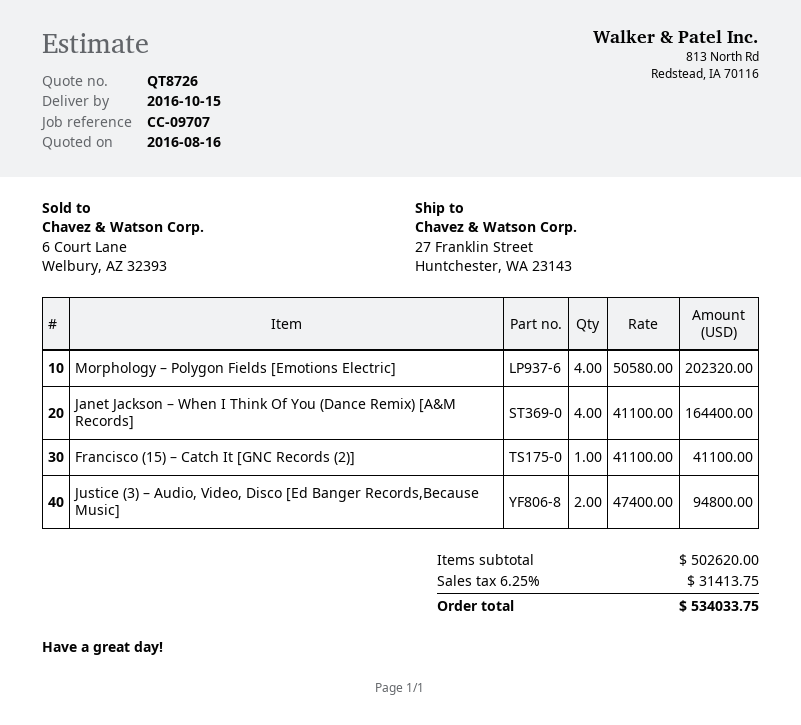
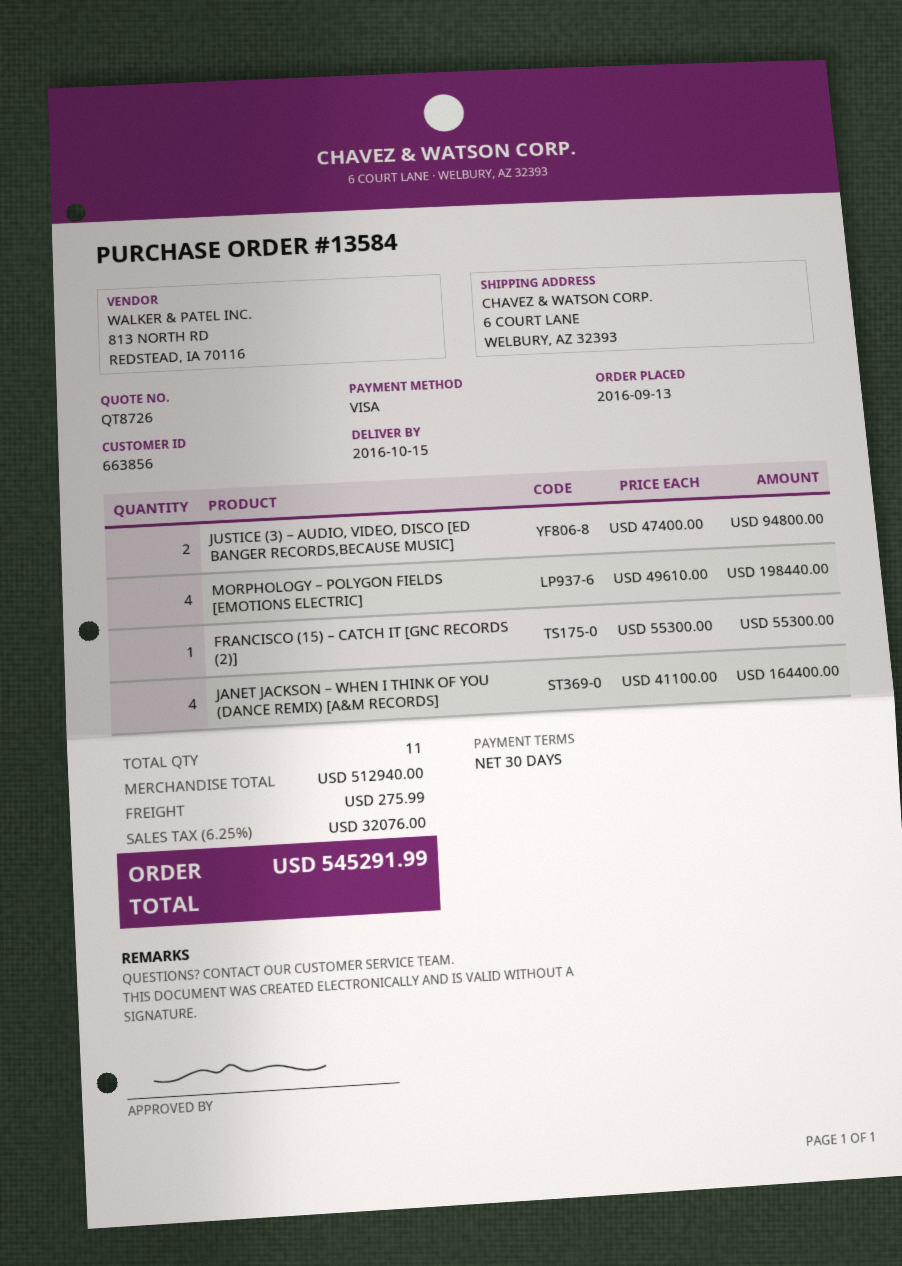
ship to: 27 Franklin Street, Huntchester, WA 23143 -> 6 COURT LANE, WELBURY, AZ 32393
Morphology – Polygon Fields [Emotions Electric]: 4 x 50580.00 = 202320.00 -> 4 x 49610.00 = 198440.00
Francisco (15) – Catch It [GNC Records (2)]: 1 x 41100.00 = 41100.00 -> 1 x 55300.00 = 55300.00
subtotal: 502620.00 -> 512940.00
shipping: none -> 275.99
tax: 6.25% = 31413.75 -> 6.25% = 32076.00
total: 534033.75 -> 545291.99

